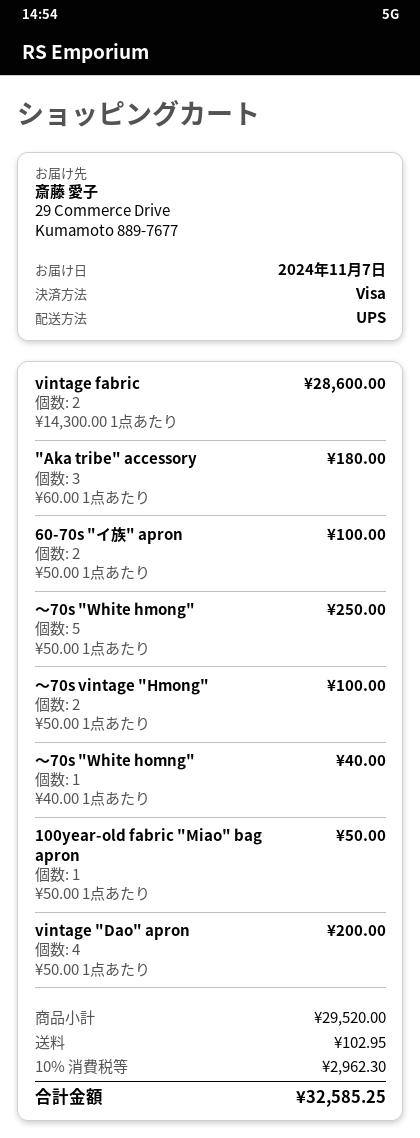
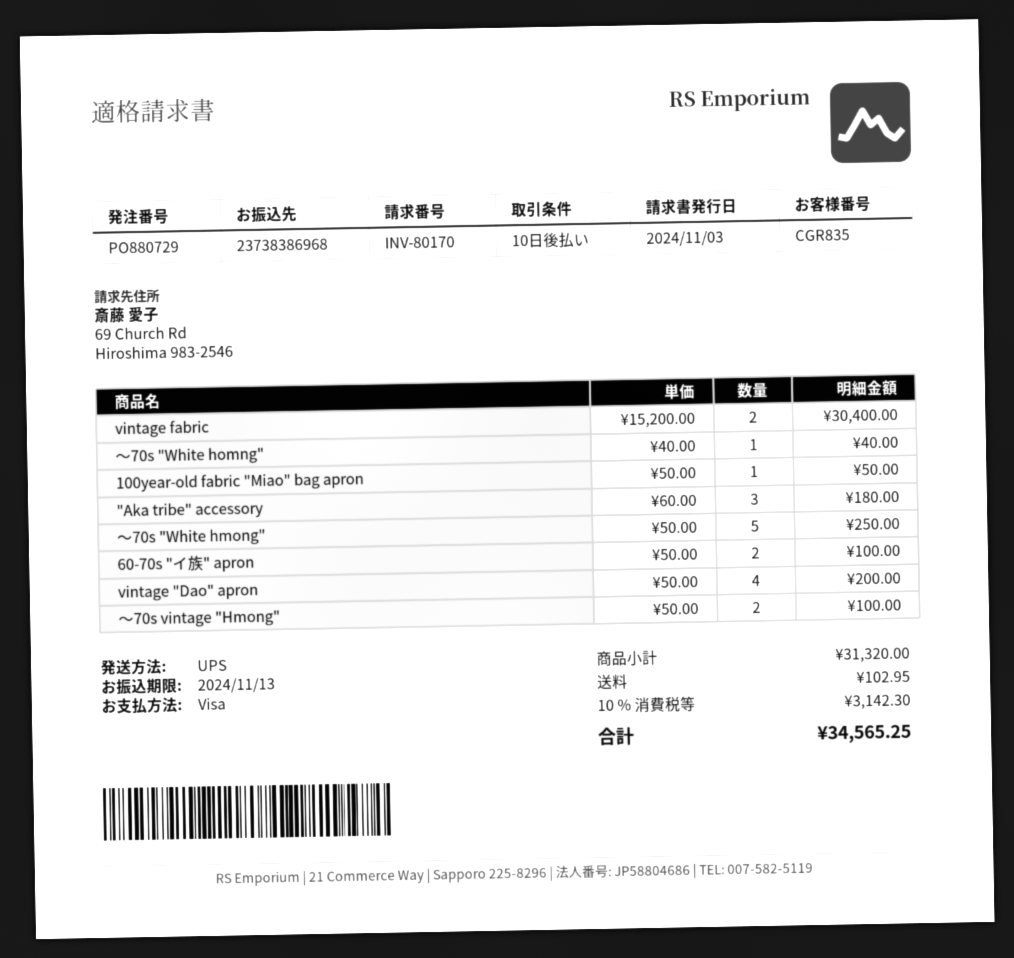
vintage fabric: 2 x 14300.00 = 28600.00 -> 2 x 15200.00 = 30400.00
subtotal: 29520.00 -> 31320.00
tax: 10% = 2962.30 -> 10% = 3142.30
total: 32585.25 -> 34565.25

